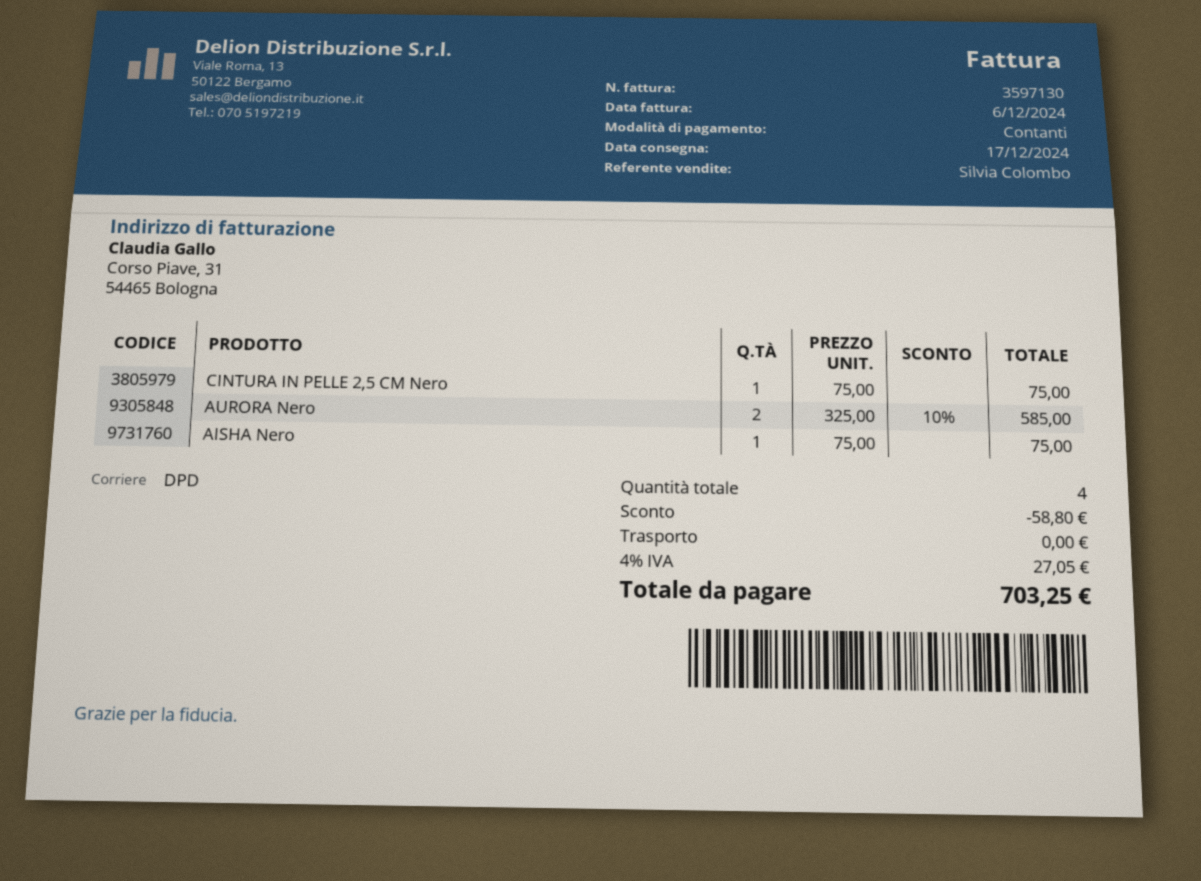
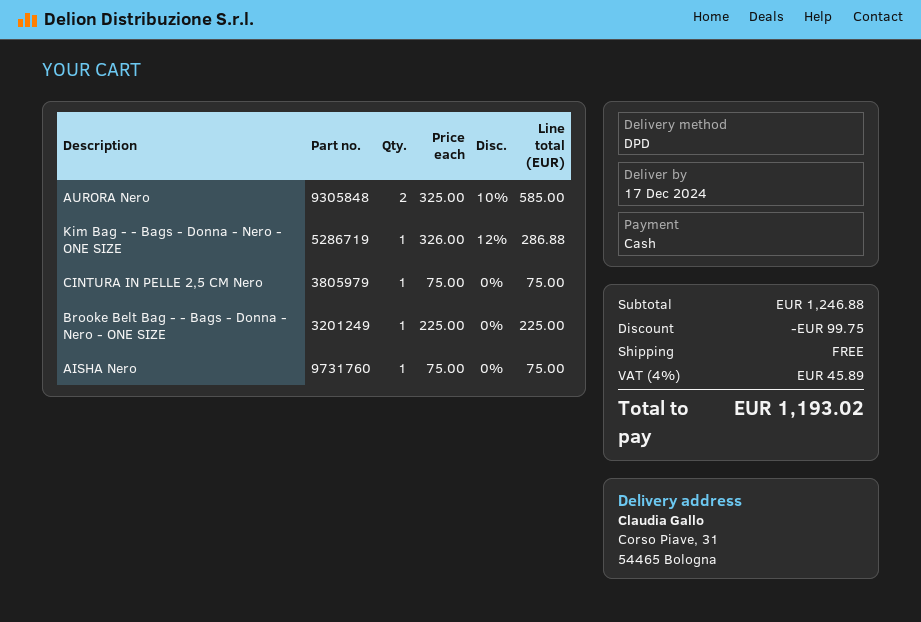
Kim Bag - - Bags - Donna - Nero - ONE SIZE: none -> 1 x 326.00 - 12% = 286.88
Brooke Belt Bag - - Bags - Donna - Nero - ONE SIZE: none -> 1 x 225.00 = 225.00
discount: 58.80 -> 99.75
tax: 4% = 27.05 -> 4% = 45.89
total: 703.25 -> 1193.02

